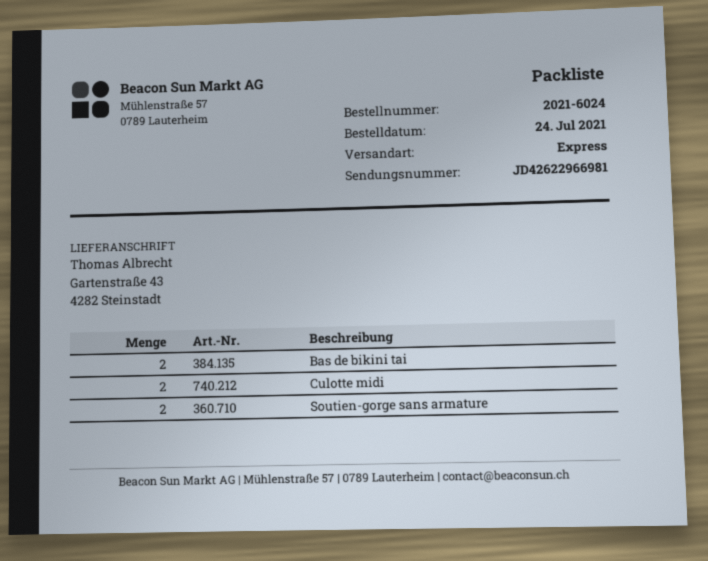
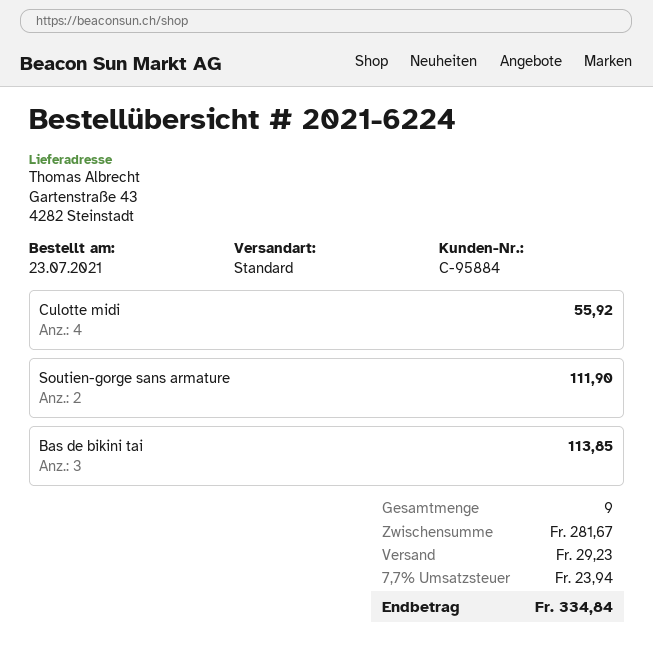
order number: 2021-6024 -> 2021-6224
order date: 2021-07-24 -> 2021-07-23
shipping method: express -> standard
Bas de bikini tai: 2 -> 3
Culotte midi: 2 -> 4

